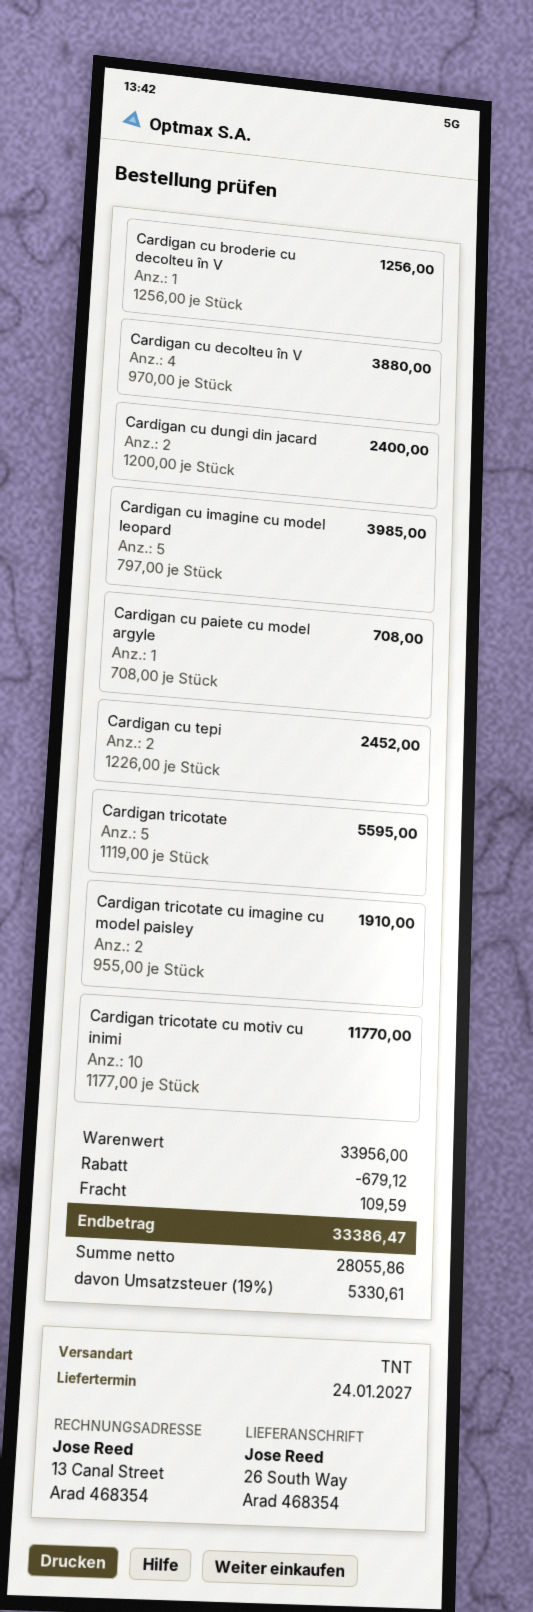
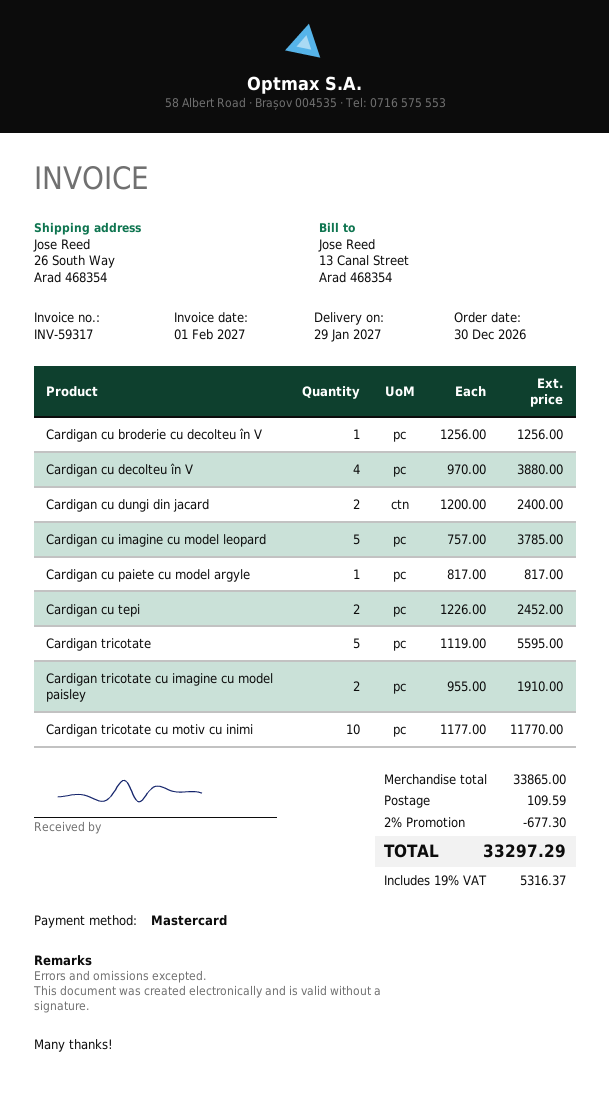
delivery date: 2027-01-24 -> 2027-01-29
Cardigan cu imagine cu model leopard: 5 x 797.00 = 3985.00 -> 5 x 757.00 = 3785.00
Cardigan cu paiete cu model argyle: 1 x 708.00 = 708.00 -> 1 x 817.00 = 817.00
subtotal: 33956.00 -> 33865.00
discount: 679.12 -> 677.30
tax: 19% = 5330.61 -> 19% = 5316.37
total: 33386.47 -> 33297.29

